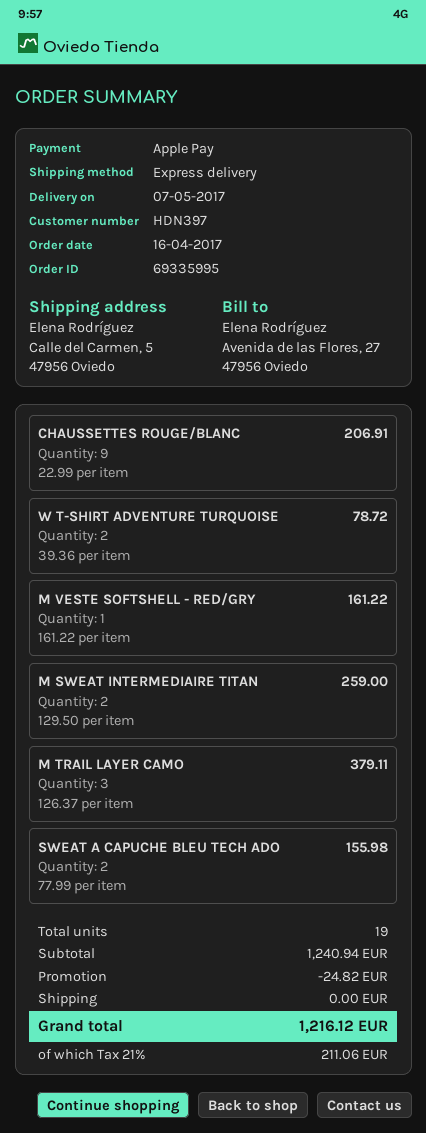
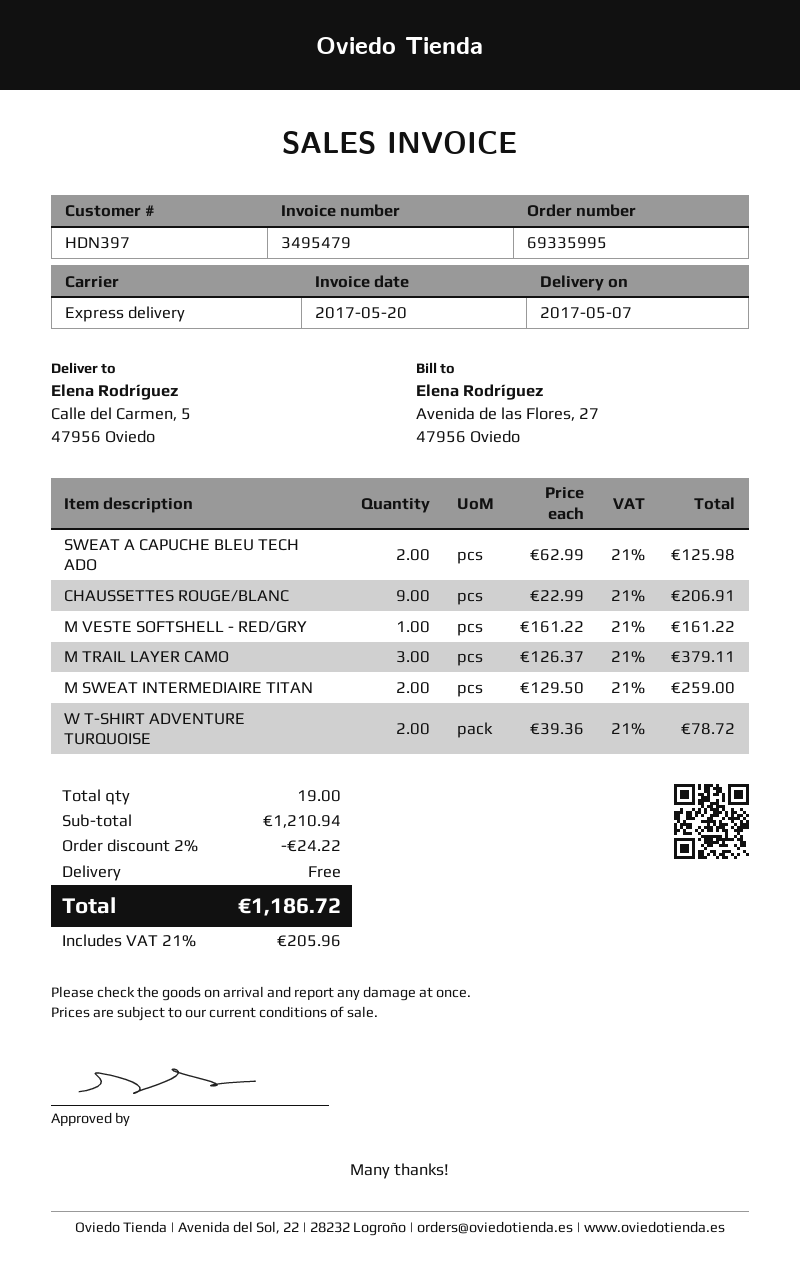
SWEAT A CAPUCHE BLEU TECH ADO: 2 x 77.99 = 155.98 -> 2 x 62.99 = 125.98
subtotal: 1240.94 -> 1210.94
discount: 24.82 -> 24.22
tax: 21% = 211.06 -> 21% = 205.96
total: 1216.12 -> 1186.72

